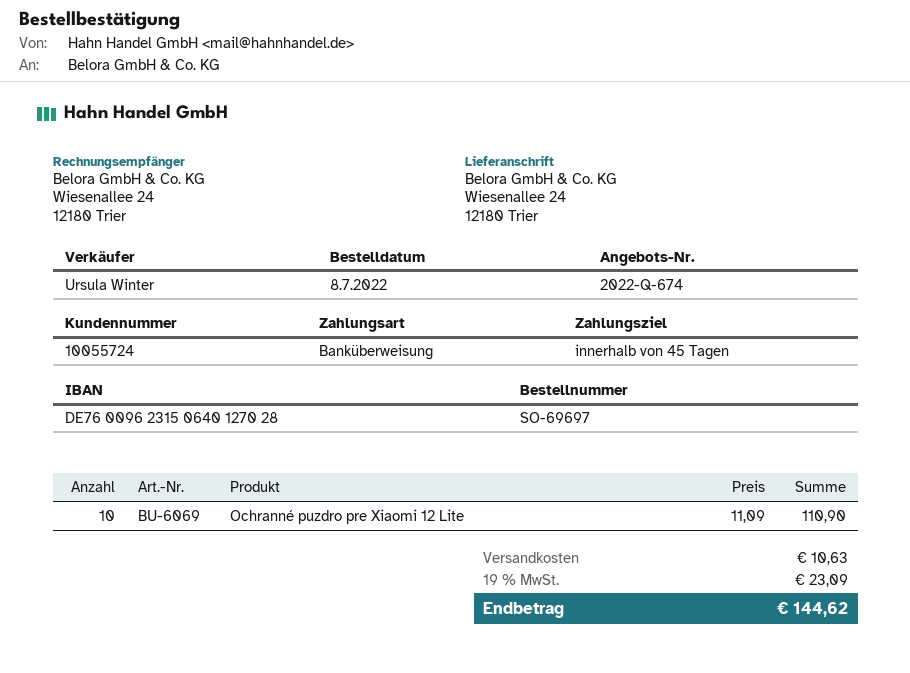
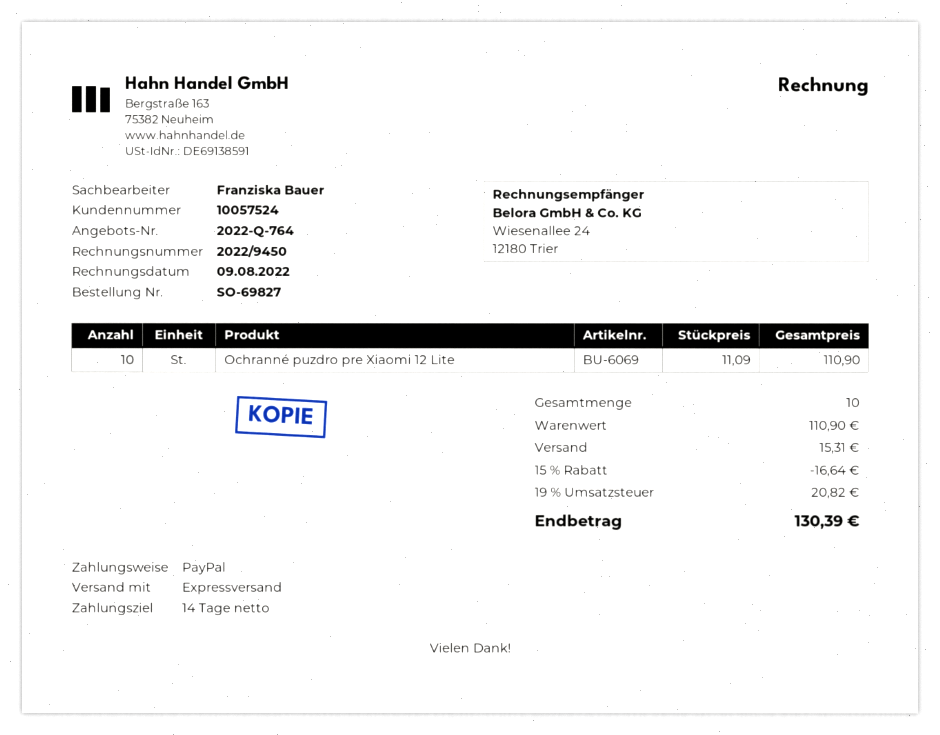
quote number: 2022-Q-674 -> 2022-Q-764
order number: SO-69697 -> SO-69827
payment terms: 45 days -> 14 days
customer number: 10055724 -> 10057524
sales rep: Ursula Winter -> Franziska Bauer
payment method: bank transfer -> PayPal
discount: none -> 15% = 16.64
shipping: 10.63 -> 15.31
tax: 19% = 23.09 -> 19% = 20.82
total: 144.62 -> 130.39

